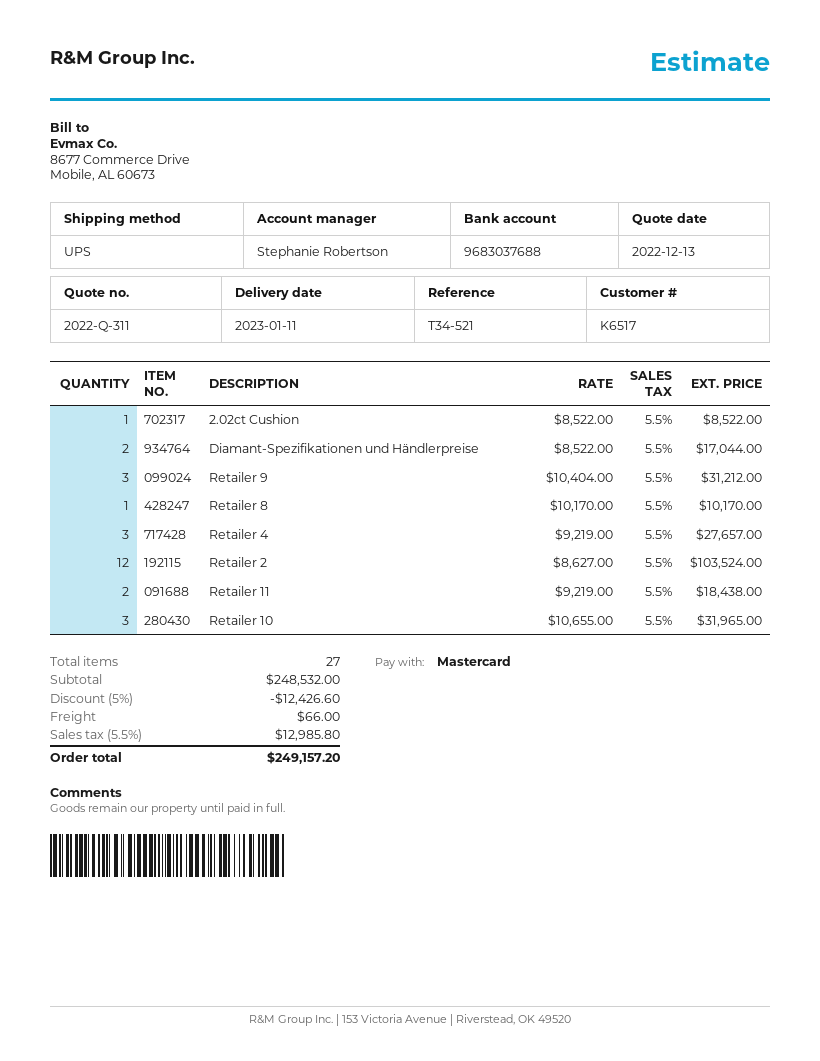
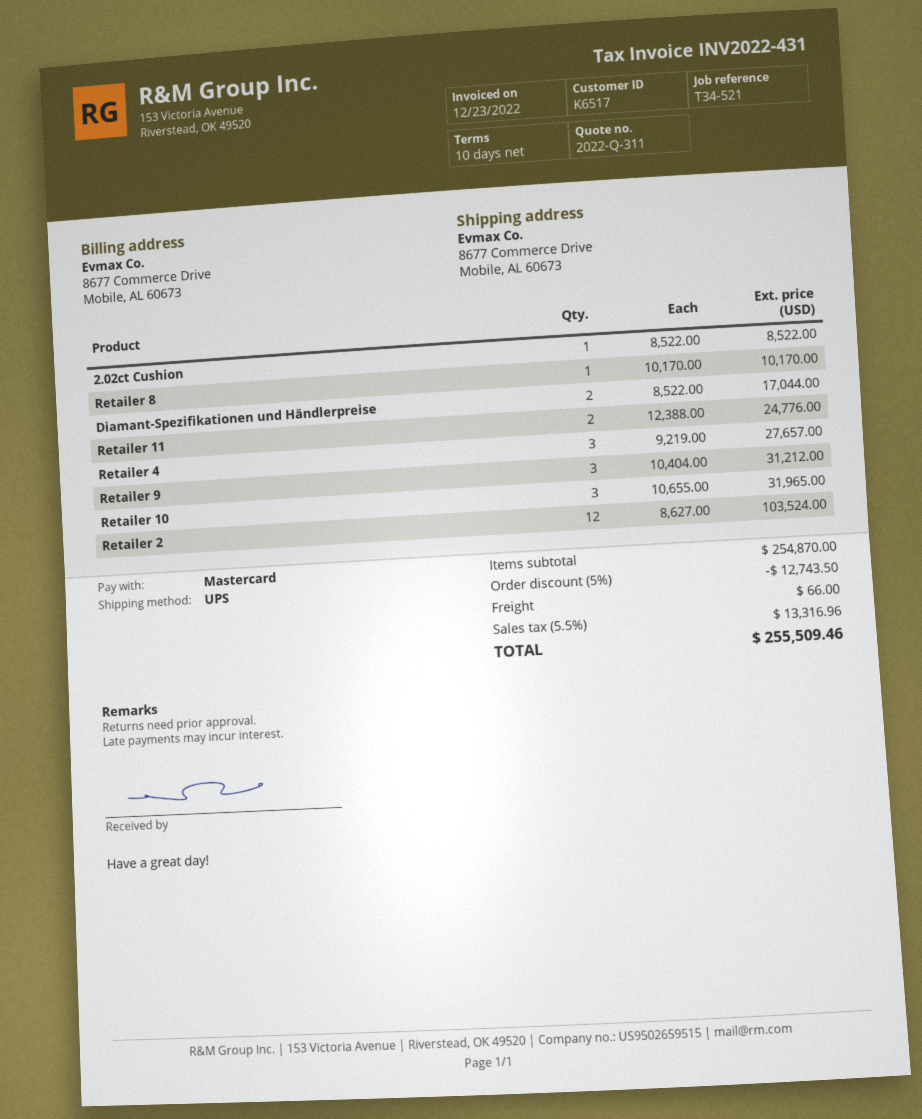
Retailer 11: 2 x 9219.00 = 18438.00 -> 2 x 12388.00 = 24776.00
subtotal: 248532.00 -> 254870.00
discount: 5% = 12426.60 -> 5% = 12743.50
tax: 5.5% = 12985.80 -> 5.5% = 13316.96
total: 249157.20 -> 255509.46

